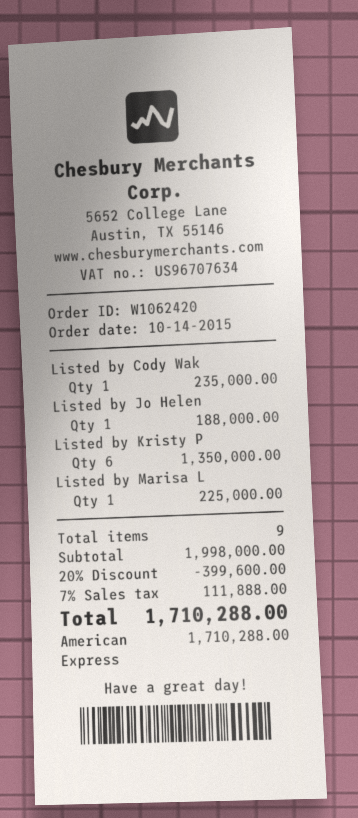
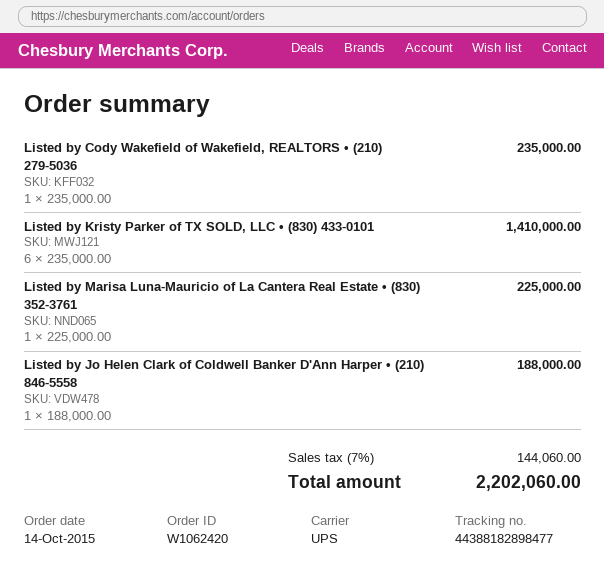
Listed by Kristy P: 6 for 1350000.00 -> 6 for 1410000.00
discount: 20% = 399600.00 -> none
tax: 7% = 111888.00 -> 7% = 144060.00
total: 1710288.00 -> 2202060.00

